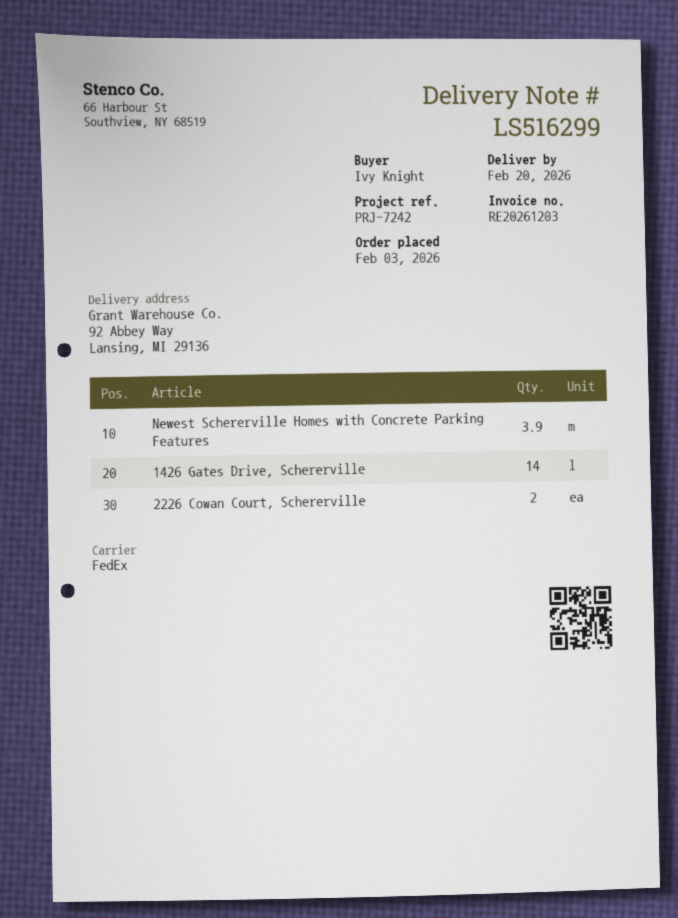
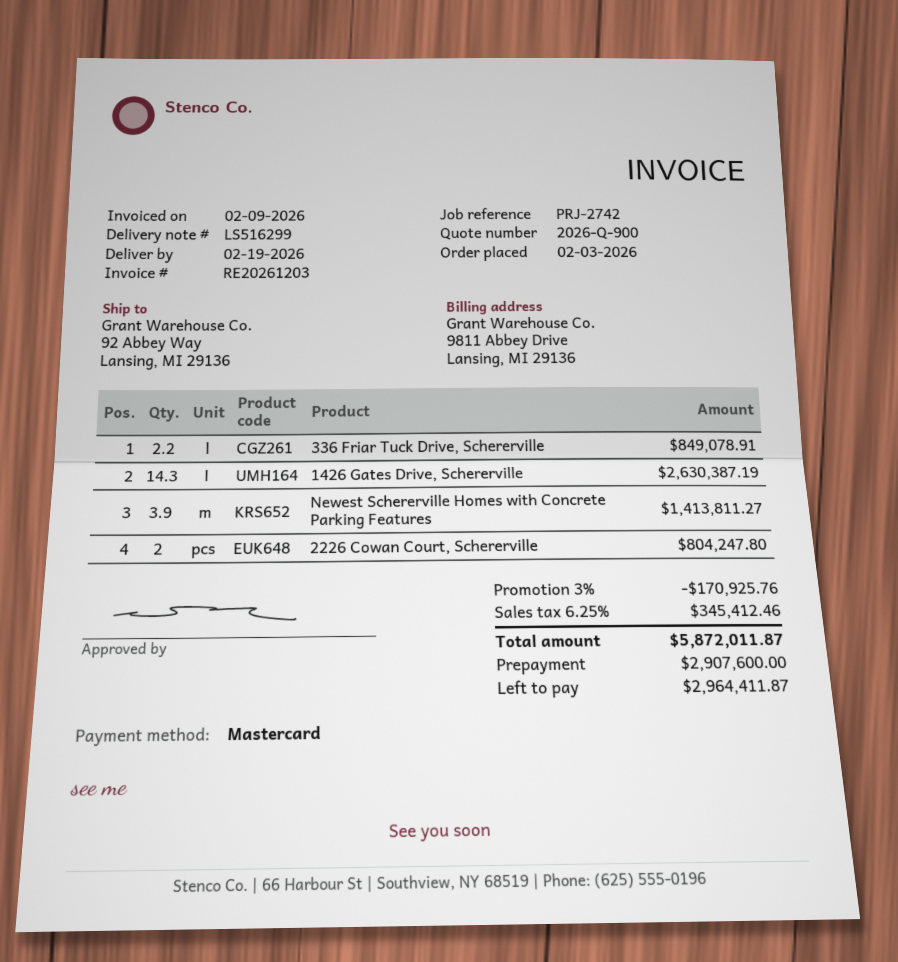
delivery date: 2026-02-20 -> 2026-02-19
reference: PRJ-7242 -> PRJ-2742
1426 Gates Drive, Schererville: 14 -> 14.3
336 Friar Tuck Drive, Schererville: none -> 2.2

